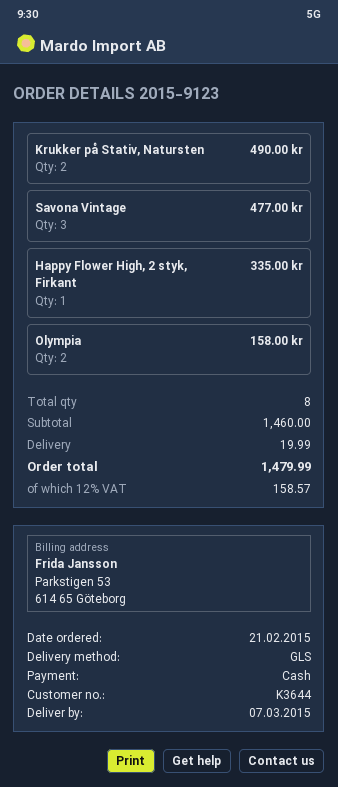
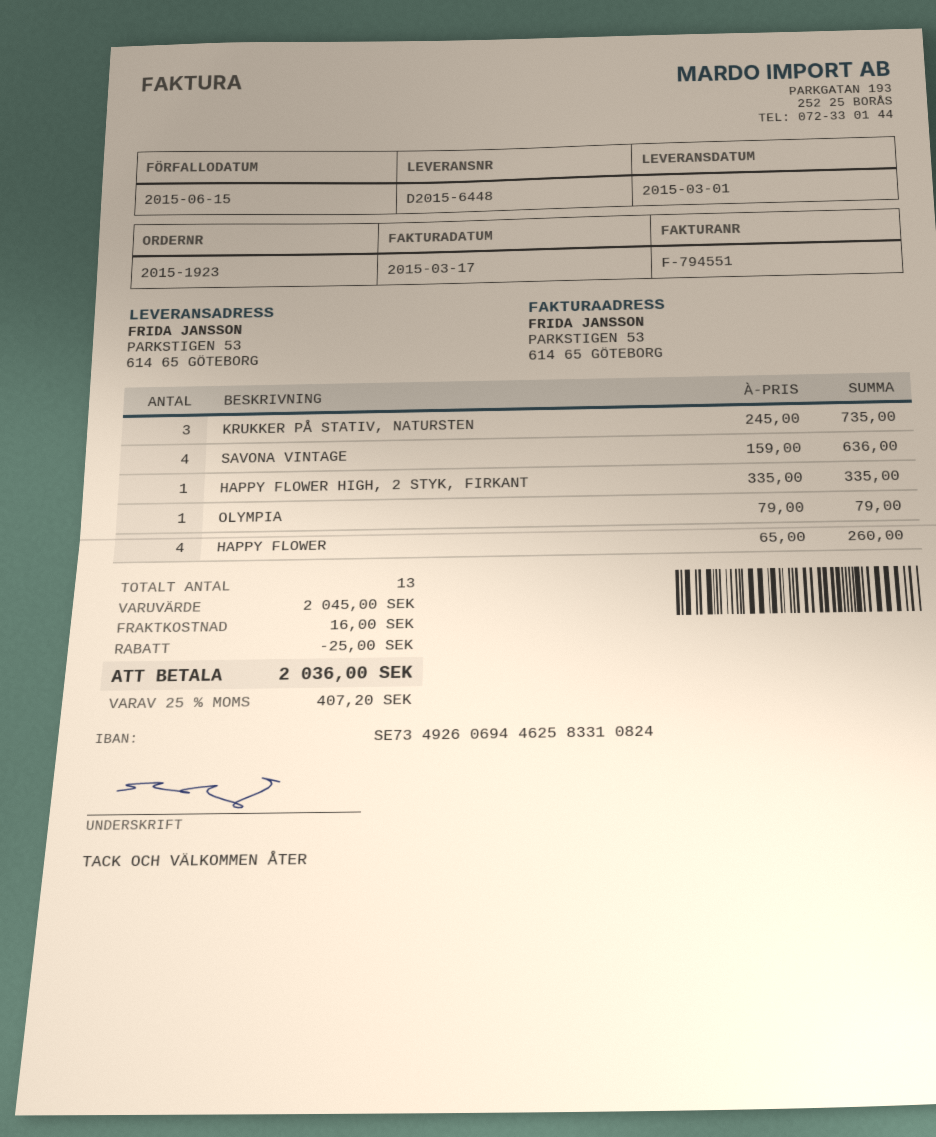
order number: 2015-9123 -> 2015-1923
delivery date: 2015-03-07 -> 2015-03-01
Krukker på Stativ, Natursten: 2 for 490.00 -> 3 for 735.00
Savona Vintage: 3 for 477.00 -> 4 for 636.00
Olympia: 2 for 158.00 -> 1 for 79.00
HAPPY FLOWER: none -> 4 for 260.00
total quantity: 8 -> 13
subtotal: 1460.00 -> 2045.00
discount: none -> 25.00
shipping: 19.99 -> 16.00
tax: 12% = 158.57 -> 25% = 407.20
total: 1479.99 -> 2036.00

